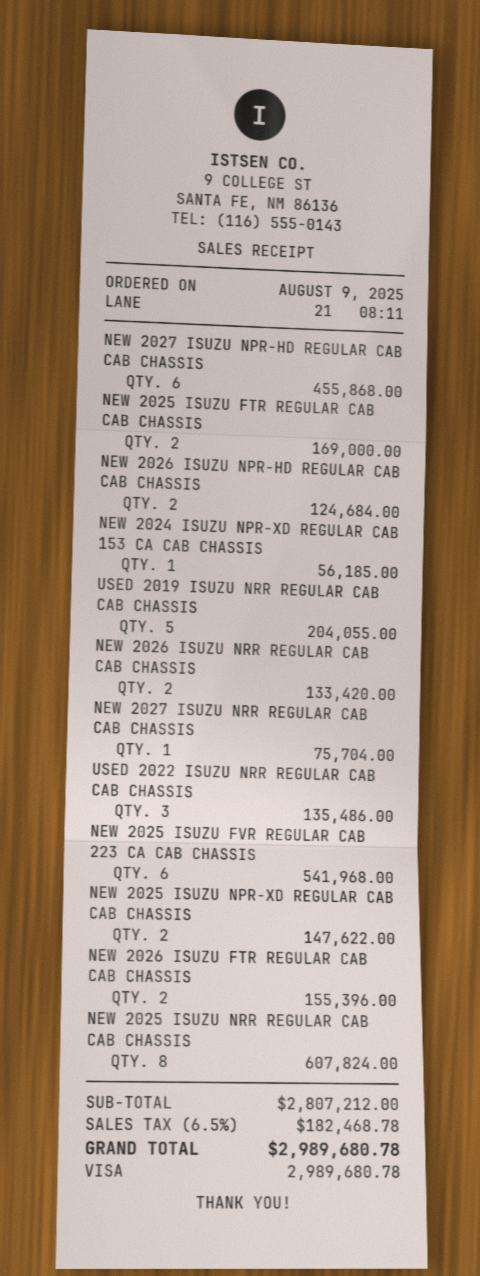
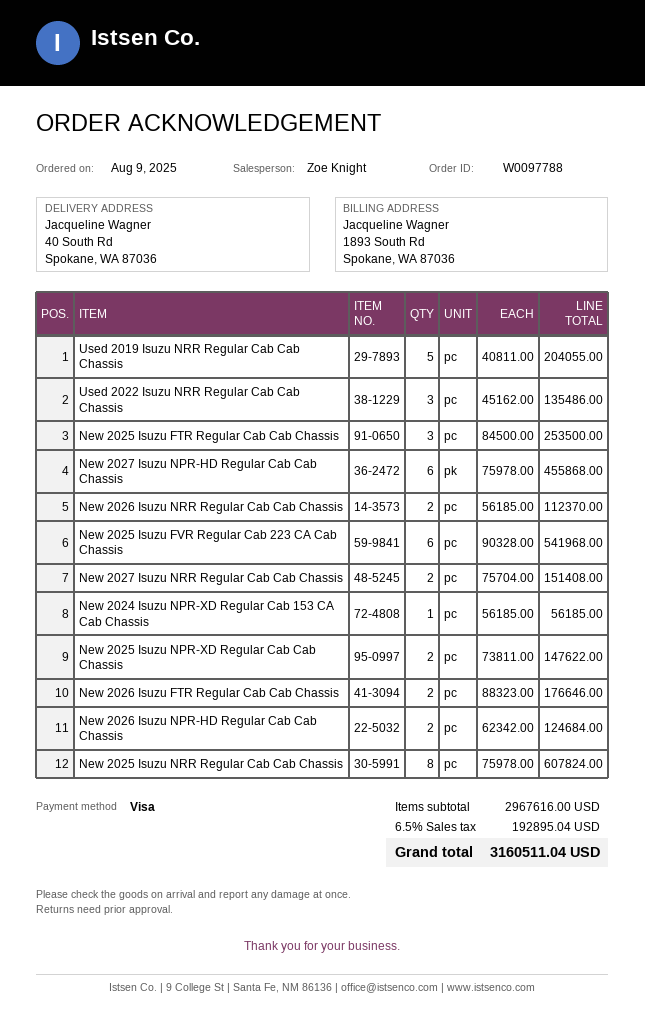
NEW 2025 ISUZU FTR REGULAR CAB CAB CHASSIS: 2 for 169000.00 -> 3 for 253500.00
NEW 2026 ISUZU NRR REGULAR CAB CAB CHASSIS: 2 for 133420.00 -> 2 for 112370.00
NEW 2027 ISUZU NRR REGULAR CAB CAB CHASSIS: 1 for 75704.00 -> 2 for 151408.00
NEW 2026 ISUZU FTR REGULAR CAB CAB CHASSIS: 2 for 155396.00 -> 2 for 176646.00
subtotal: 2807212.00 -> 2967616.00
tax: 6.5% = 182468.78 -> 6.5% = 192895.04
total: 2989680.78 -> 3160511.04

